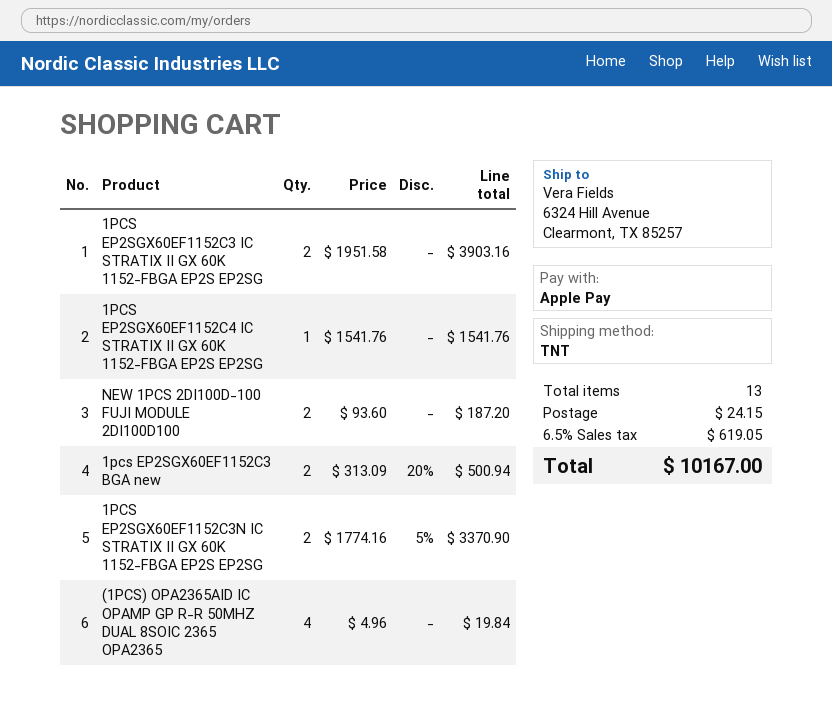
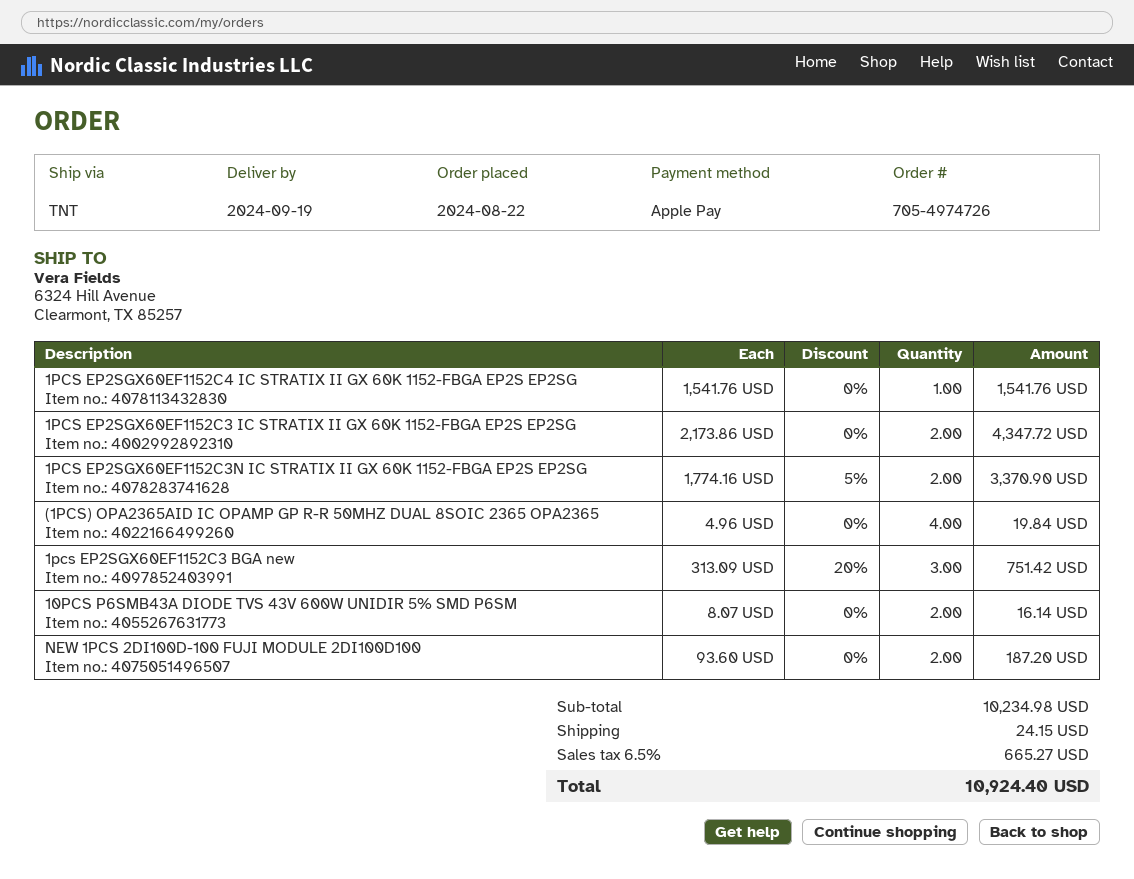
1PCS EP2SGX60EF1152C3 IC STRATIX II GX 60K 1152-FBGA EP2S EP2SG: 2 x 1951.58 = 3903.16 -> 2 x 2173.86 = 4347.72
1pcs EP2SGX60EF1152C3 BGA new: 2 x 313.09 - 20% = 500.94 -> 3 x 313.09 - 20% = 751.42
10PCS P6SMB43A DIODE TVS 43V 600W UNIDIR 5% SMD P6SM: none -> 2 x 8.07 = 16.14
tax: 6.5% = 619.05 -> 6.5% = 665.27
total: 10167.00 -> 10924.40

